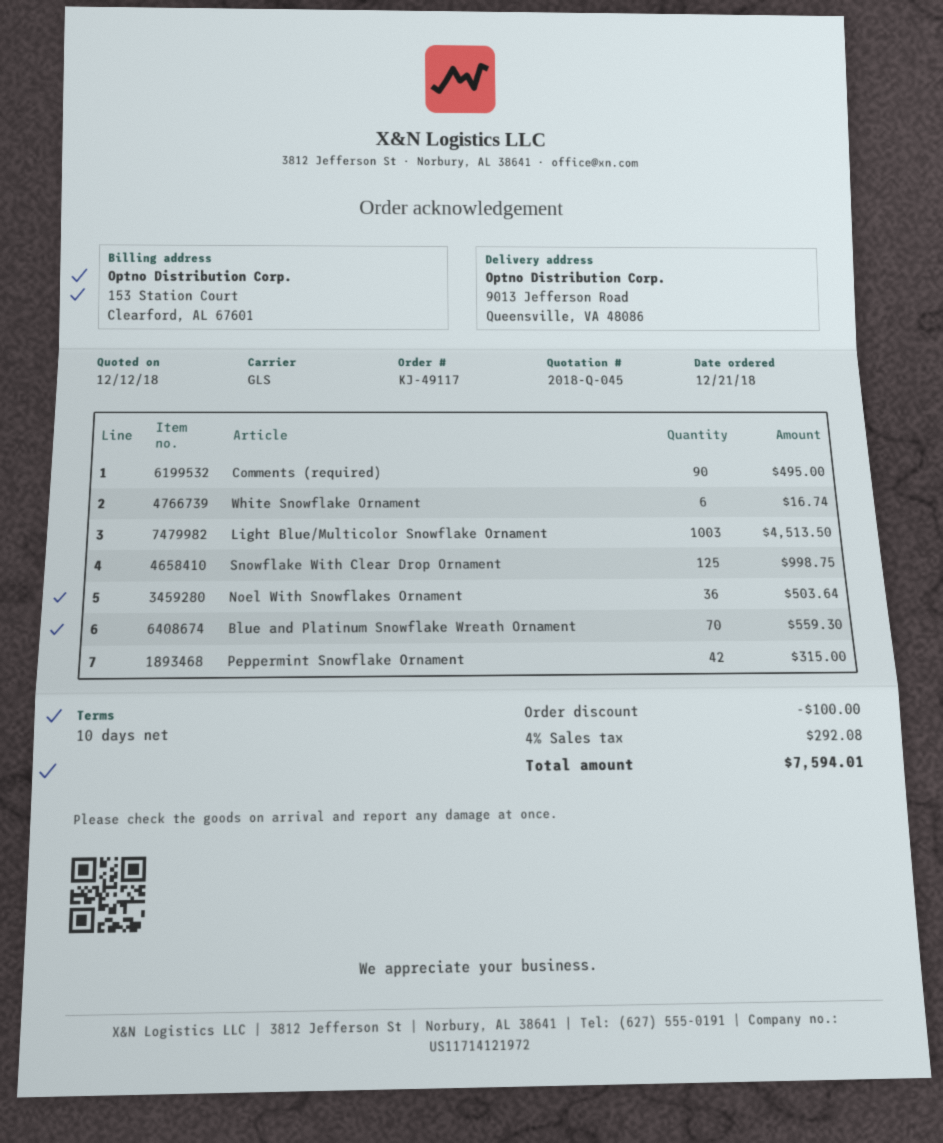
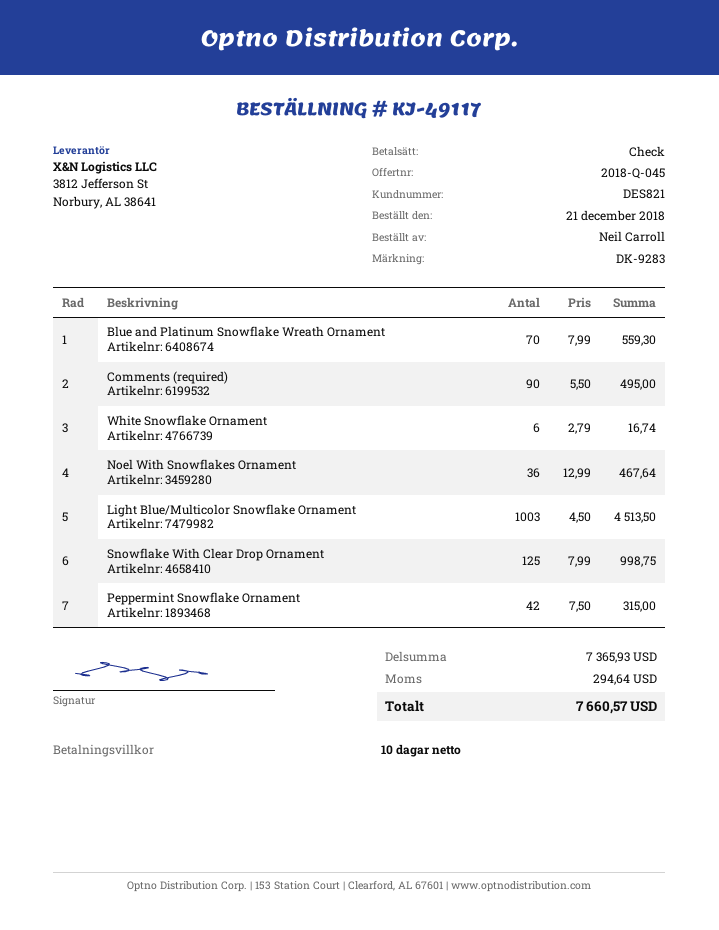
Noel With Snowflakes Ornament: 36 for 503.64 -> 36 for 467.64
discount: 100.00 -> none
tax: 292.08 -> 294.64
total: 7594.01 -> 7660.57

